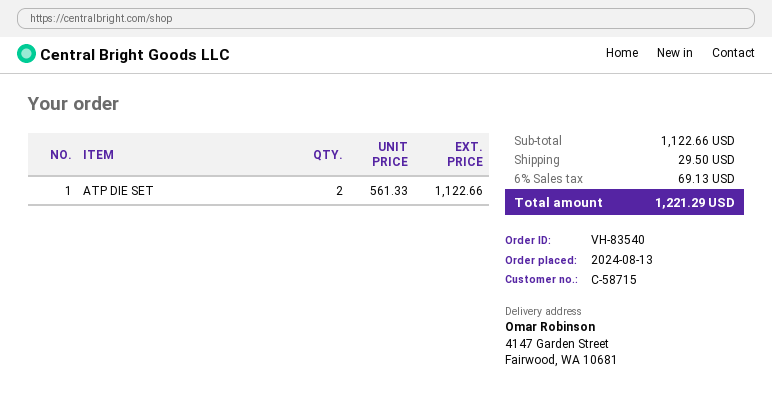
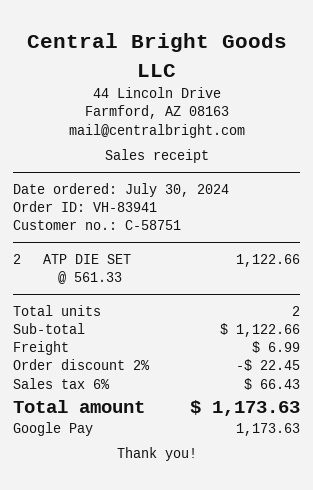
order number: VH-83540 -> VH-83941
order date: 2024-08-13 -> 2024-07-30
customer number: C-58715 -> C-58751
discount: none -> 2% = 22.45
shipping: 29.50 -> 6.99
tax: 6% = 69.13 -> 6% = 66.43
total: 1221.29 -> 1173.63

